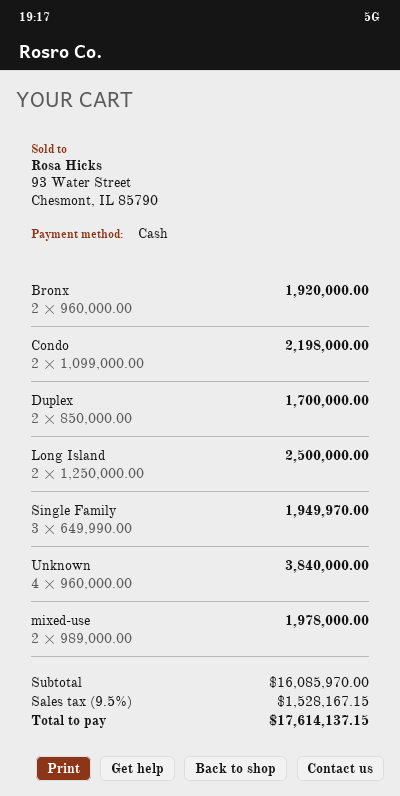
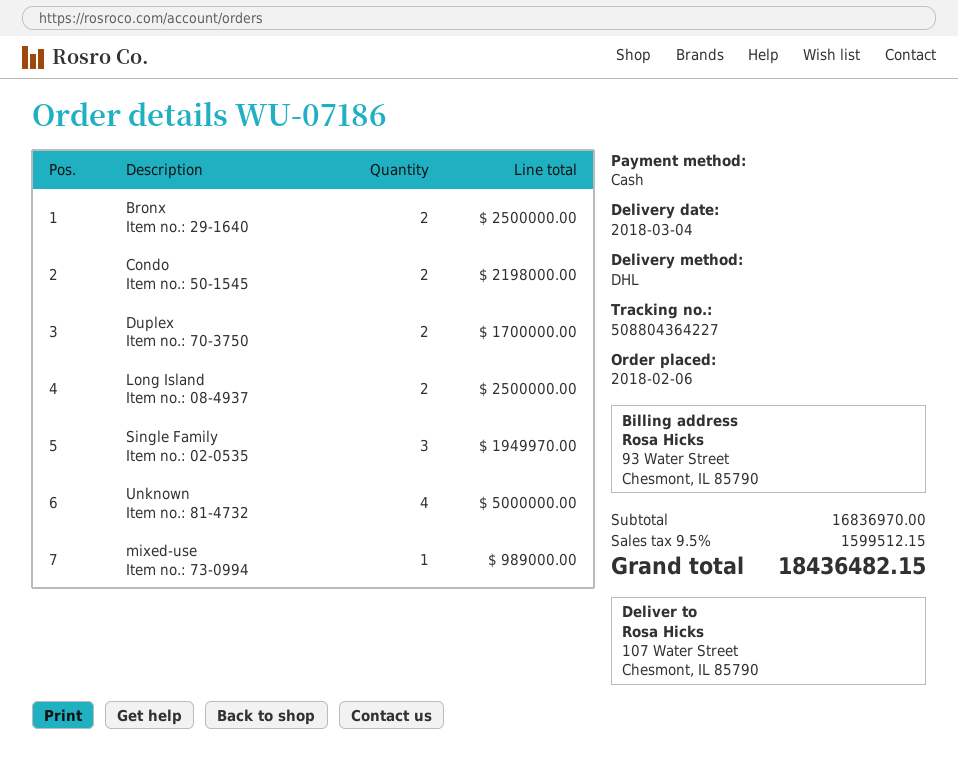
Bronx: 2 for 1920000.00 -> 2 for 2500000.00
Unknown: 4 for 3840000.00 -> 4 for 5000000.00
mixed-use: 2 for 1978000.00 -> 1 for 989000.00
subtotal: 16085970.00 -> 16836970.00
tax: 9.5% = 1528167.15 -> 9.5% = 1599512.15
total: 17614137.15 -> 18436482.15

